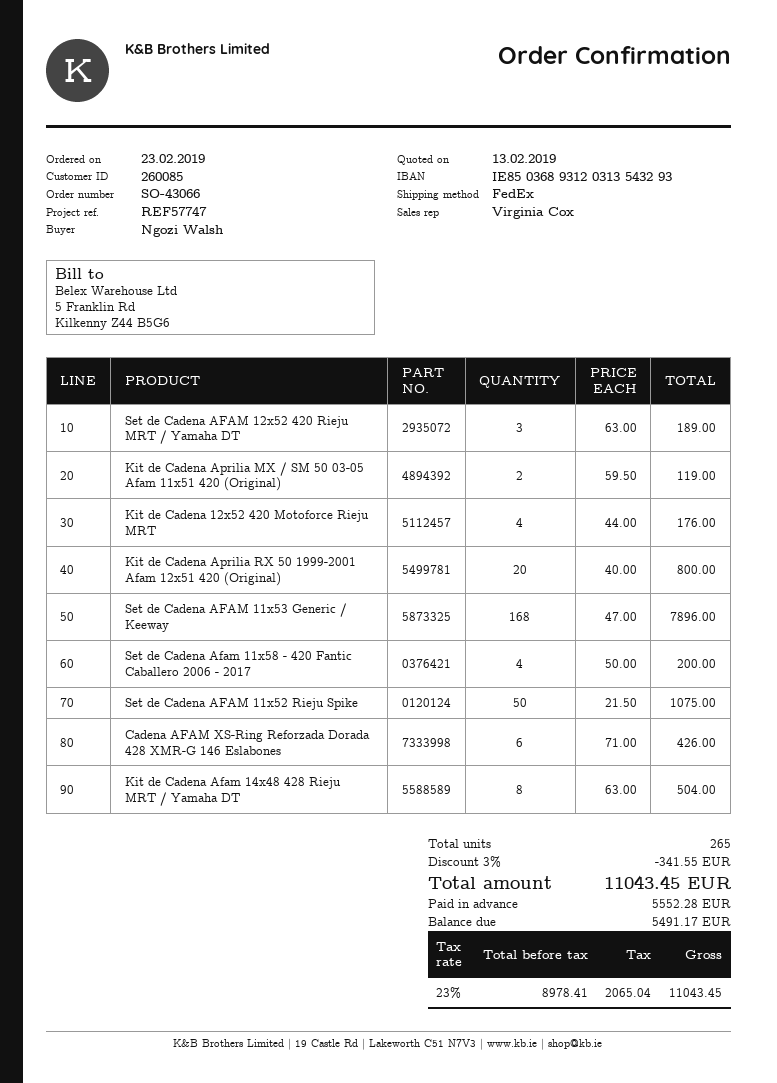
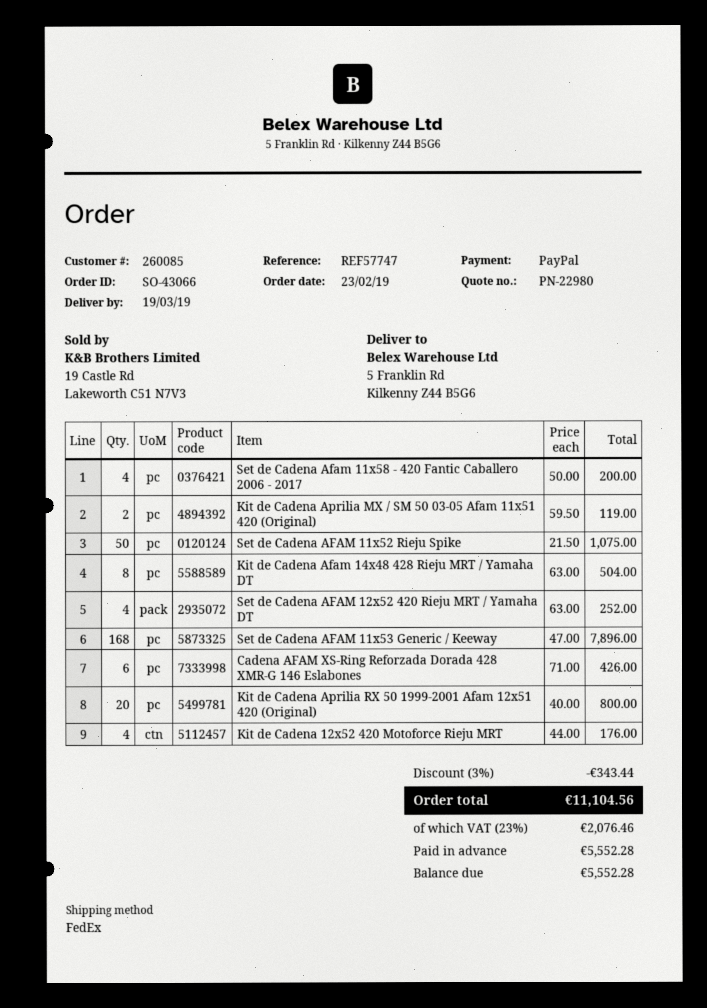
Set de Cadena AFAM 12x52 420 Rieju MRT / Yamaha DT: 3 x 63.00 = 189.00 -> 4 x 63.00 = 252.00
discount: 3% = 341.55 -> 3% = 343.44
tax: 23% = 2065.04 -> 23% = 2076.46
total: 11043.45 -> 11104.56
balance: 5491.17 -> 5552.28

